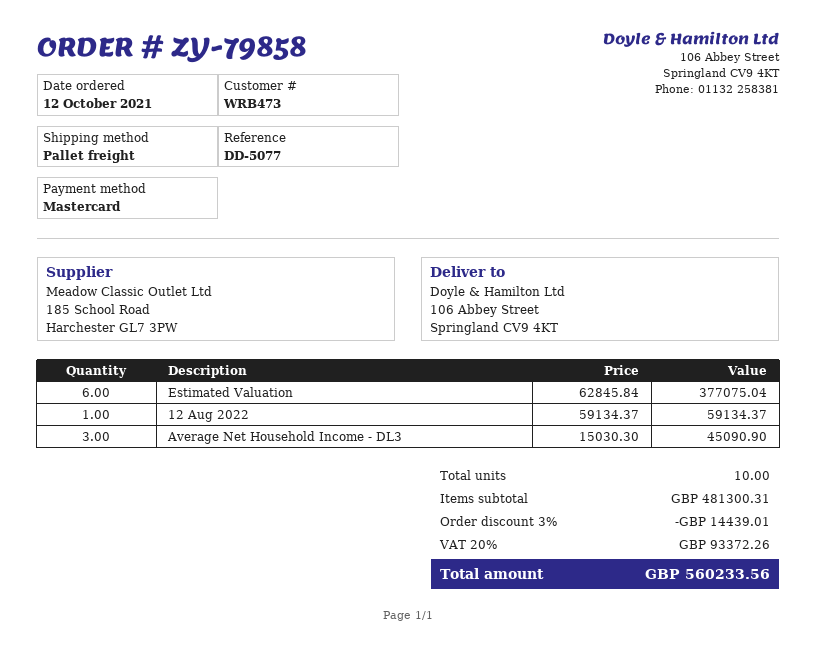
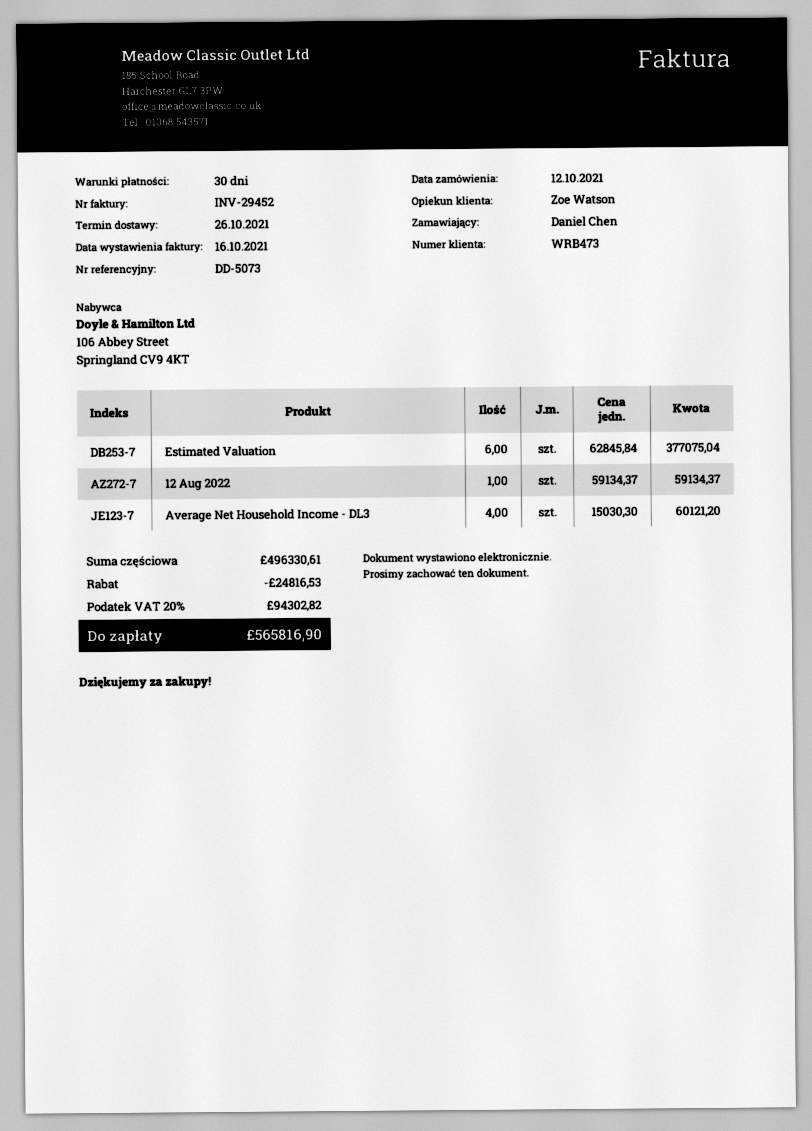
reference: DD-5077 -> DD-5073
Average Net Household Income - DL3: 3 x 15030.30 = 45090.90 -> 4 x 15030.30 = 60121.20
subtotal: 481300.31 -> 496330.61
discount: 14439.01 -> 24816.53
tax: 20% = 93372.26 -> 20% = 94302.82
total: 560233.56 -> 565816.90

